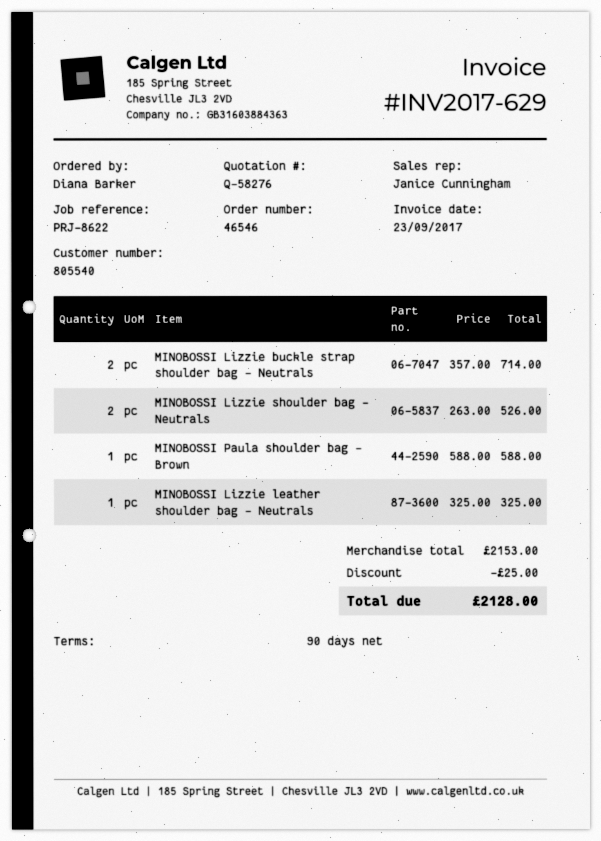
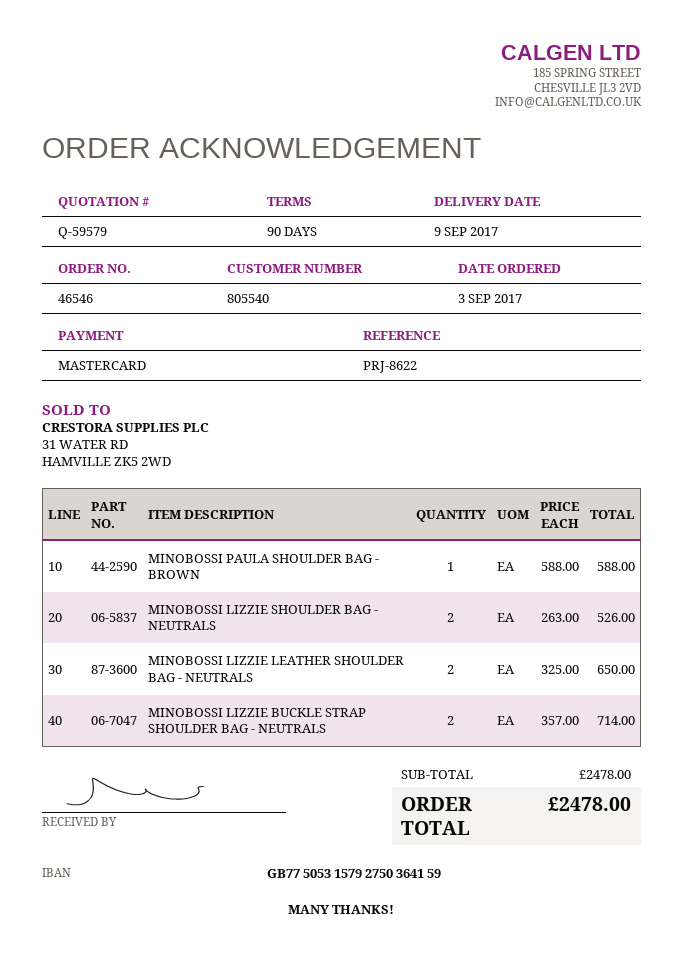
quote number: Q-58276 -> Q-59579
MINOBOSSI Lizzie leather shoulder bag - Neutrals: 1 x 325.00 = 325.00 -> 2 x 325.00 = 650.00
subtotal: 2153.00 -> 2478.00
discount: 25.00 -> none
total: 2128.00 -> 2478.00

